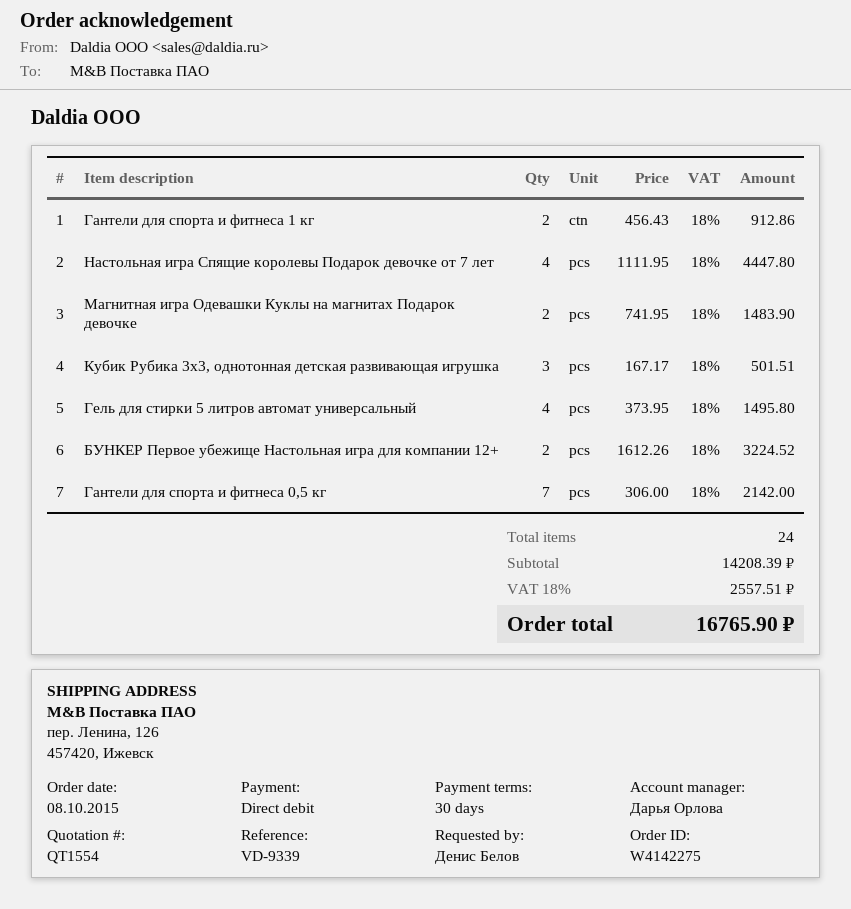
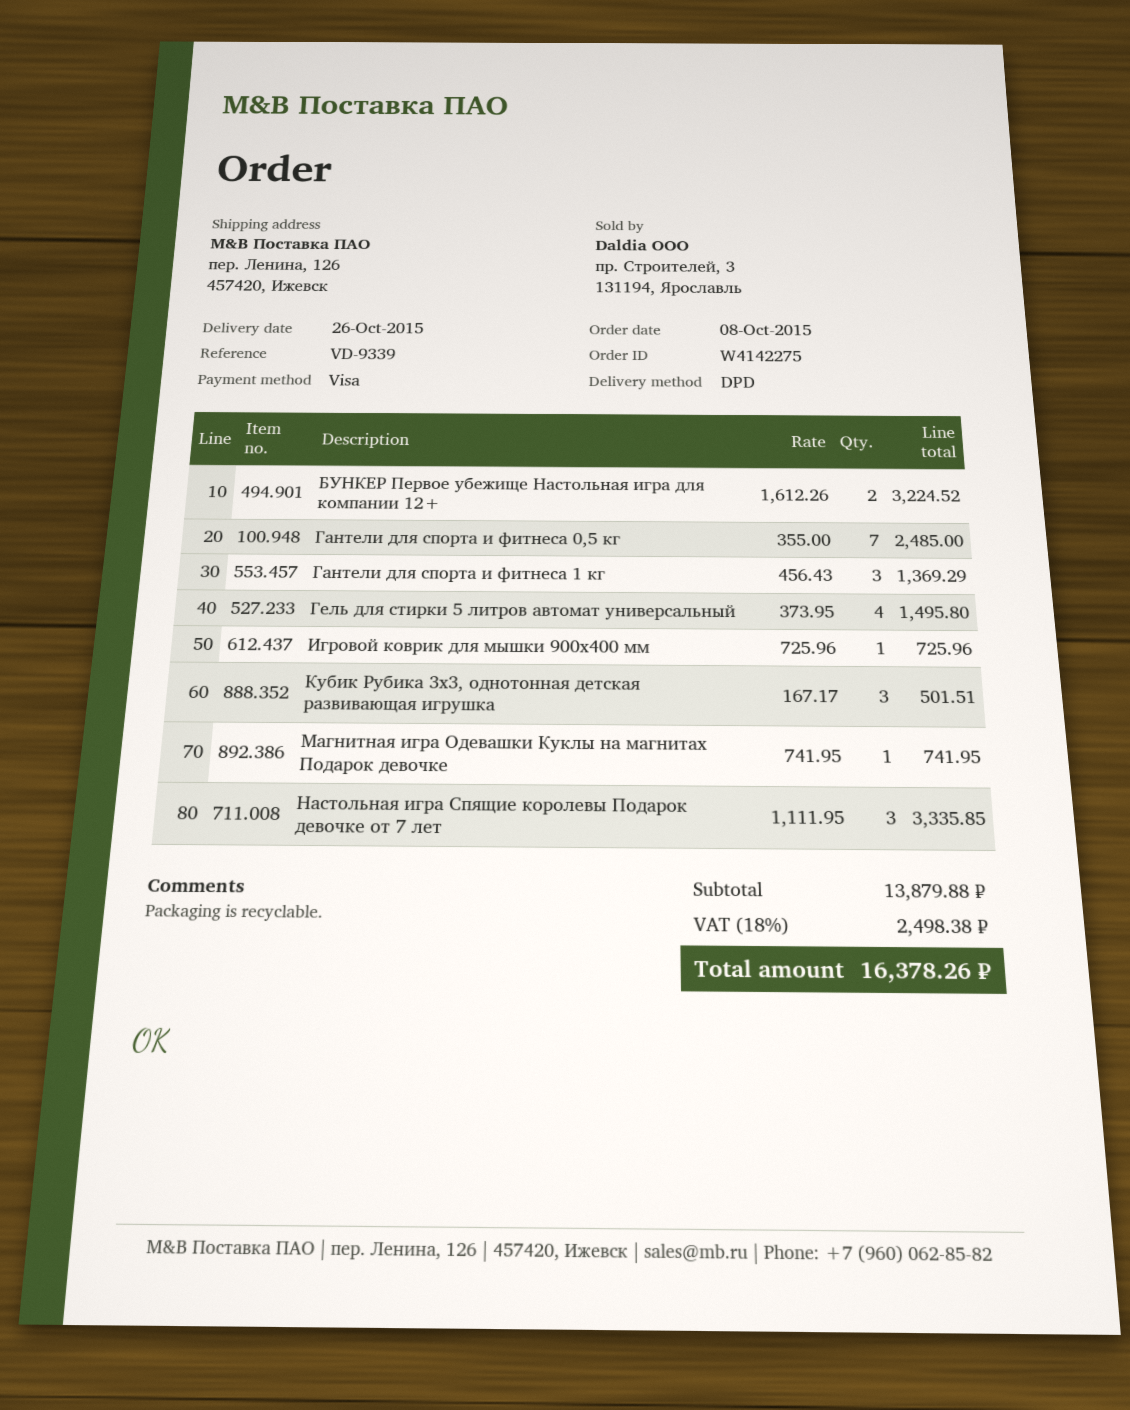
payment method: direct debit -> Visa
Гантели для спорта и фитнеса 1 кг: 2 x 456.43 = 912.86 -> 3 x 456.43 = 1369.29
Настольная игра Спящие королевы Подарок девочке от 7 лет: 4 x 1111.95 = 4447.80 -> 3 x 1111.95 = 3335.85
Магнитная игра Одевашки Куклы на магнитах Подарок девочке: 2 x 741.95 = 1483.90 -> 1 x 741.95 = 741.95
Гантели для спорта и фитнеса 0,5 кг: 7 x 306.00 = 2142.00 -> 7 x 355.00 = 2485.00
Игровой коврик для мышки 900х400 мм: none -> 1 x 725.96 = 725.96
subtotal: 14208.39 -> 13879.88
tax: 18% = 2557.51 -> 18% = 2498.38
total: 16765.90 -> 16378.26

